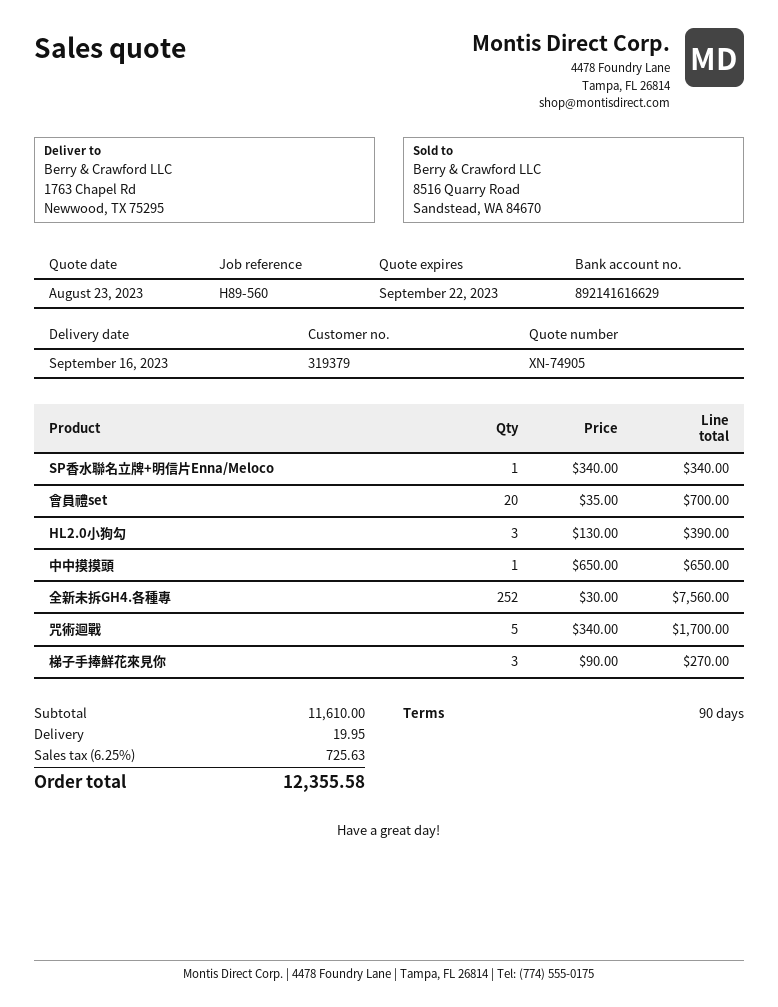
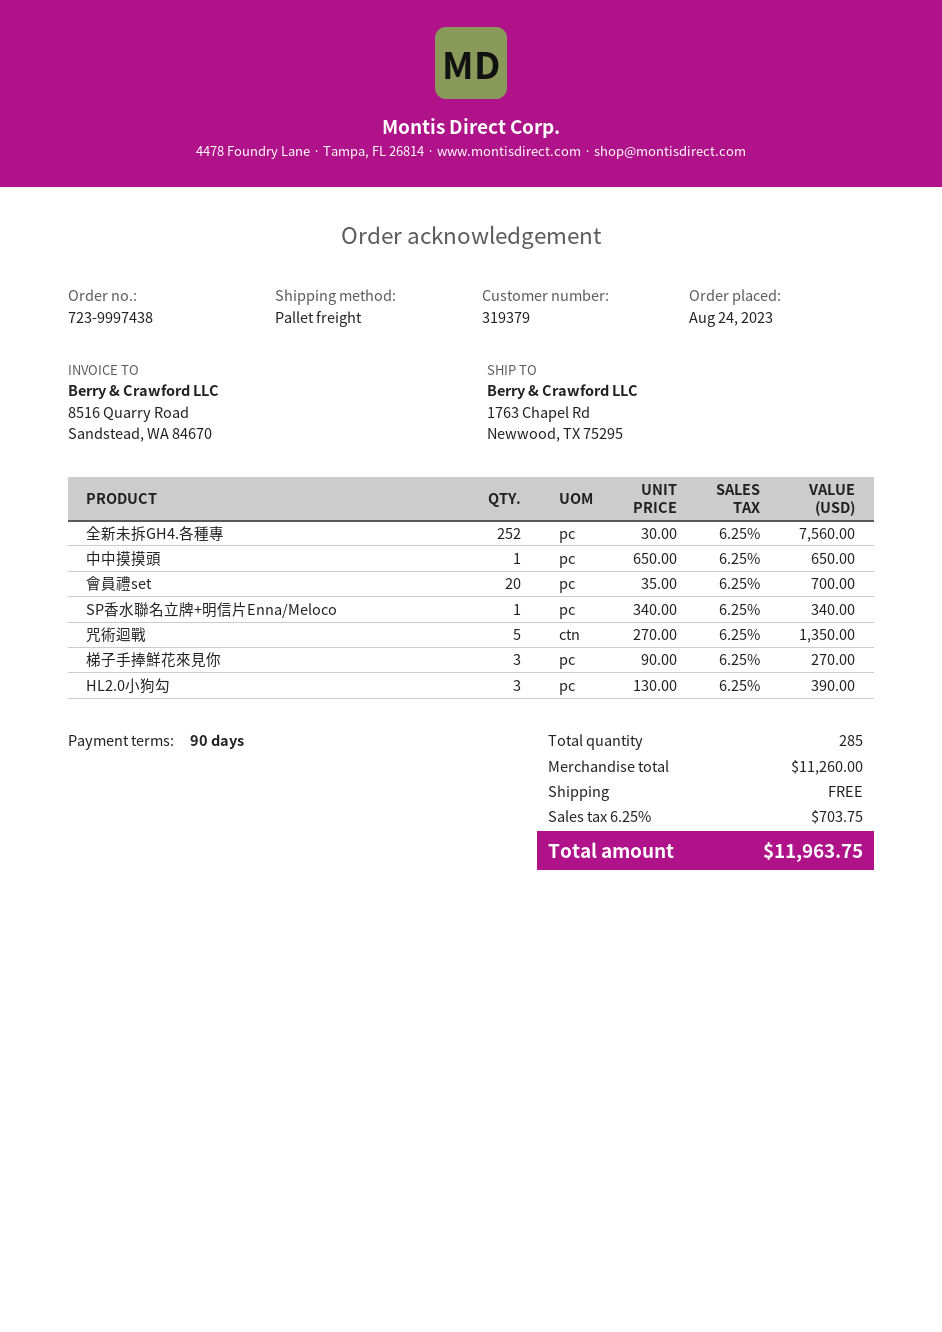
咒術迴戰: 5 x 340.00 = 1700.00 -> 5 x 270.00 = 1350.00
subtotal: 11610.00 -> 11260.00
shipping: 19.95 -> 0.00
tax: 6.25% = 725.63 -> 6.25% = 703.75
total: 12355.58 -> 11963.75

